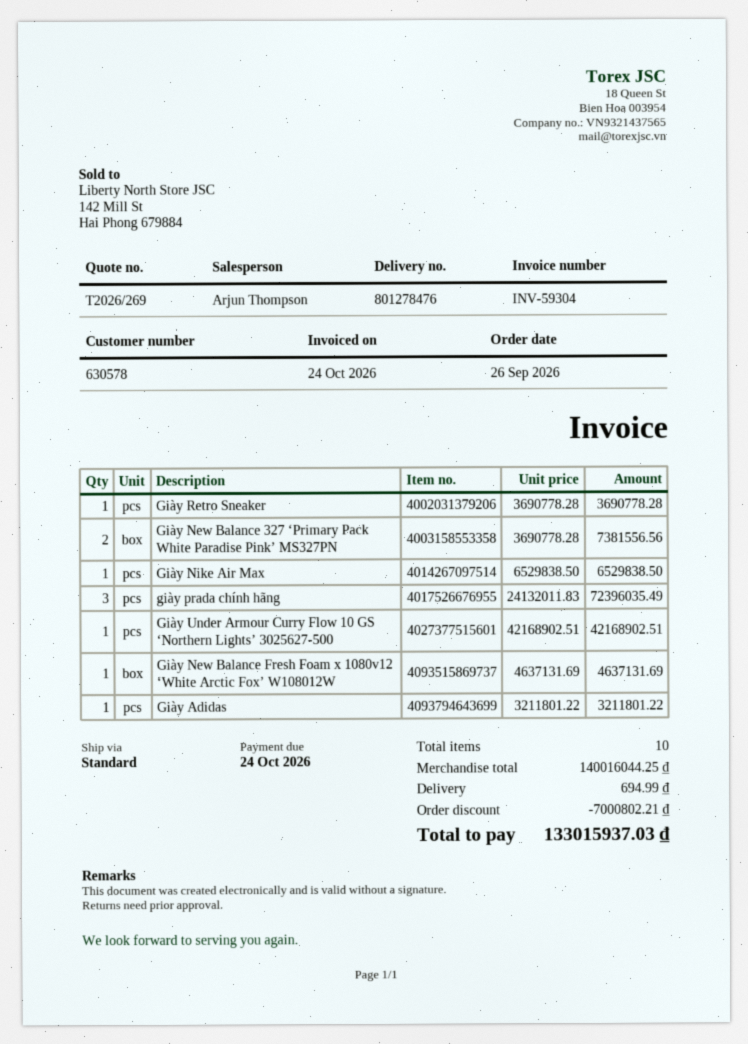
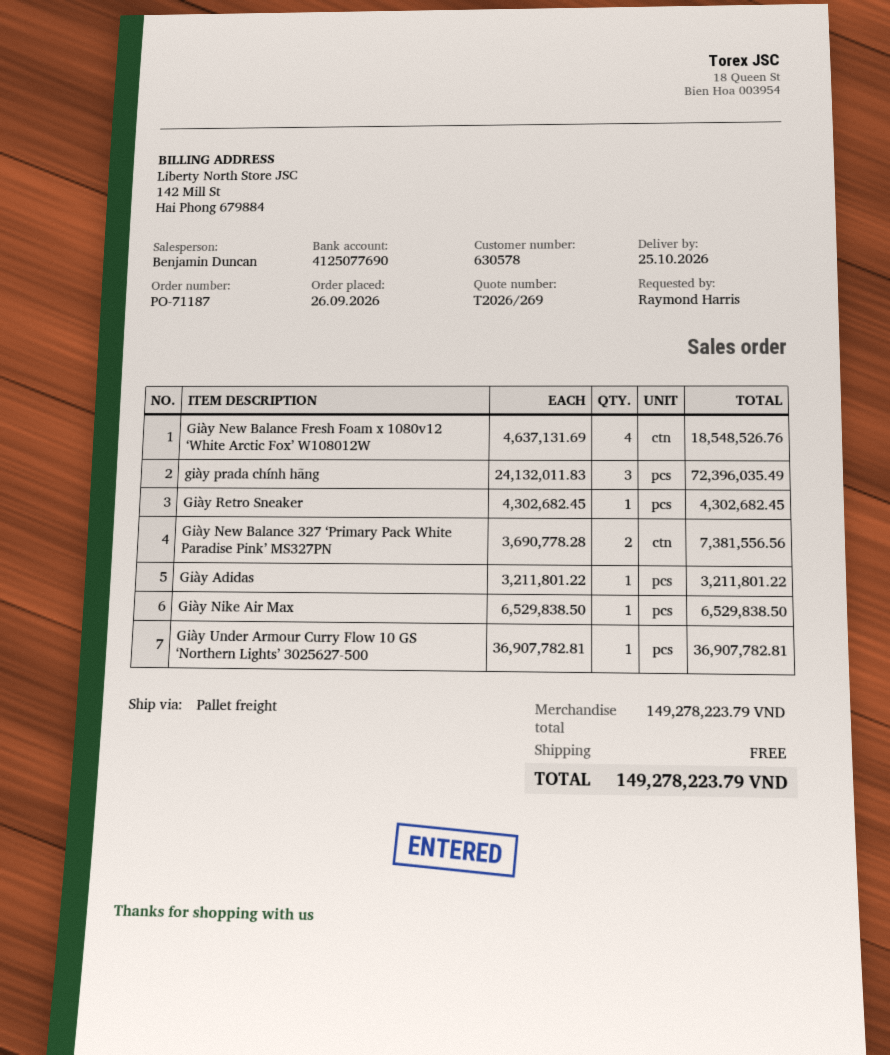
sales rep: Arjun Thompson -> Benjamin Duncan
shipping method: standard -> pallet freight
Giày Retro Sneaker: 1 x 3690778.28 = 3690778.28 -> 1 x 4302682.45 = 4302682.45
Giày Under Armour Curry Flow 10 GS ‘Northern Lights’ 3025627-500: 1 x 42168902.51 = 42168902.51 -> 1 x 36907782.81 = 36907782.81
Giày New Balance Fresh Foam x 1080v12 ‘White Arctic Fox’ W108012W: 1 x 4637131.69 = 4637131.69 -> 4 x 4637131.69 = 18548526.76
subtotal: 140016044.25 -> 149278223.79
discount: 7000802.21 -> none
shipping: 694.99 -> 0.00
total: 133015937.03 -> 149278223.79

